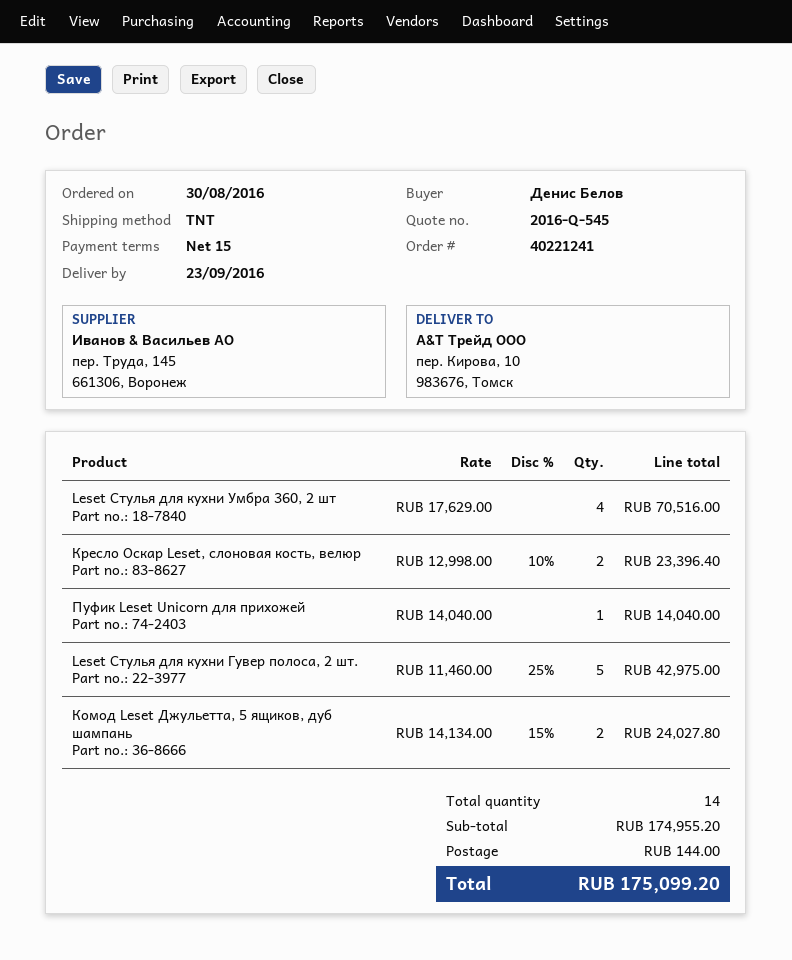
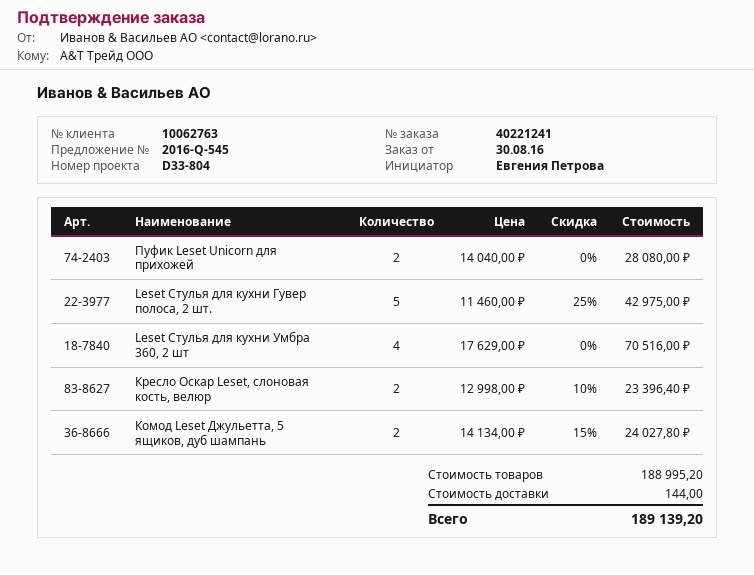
ordered by: Денис Белов -> Евгения Петрова
Пуфик Leset Unicorn для прихожей: 1 x 14040.00 = 14040.00 -> 2 x 14040.00 = 28080.00
subtotal: 174955.20 -> 188995.20
total: 175099.20 -> 189139.20

